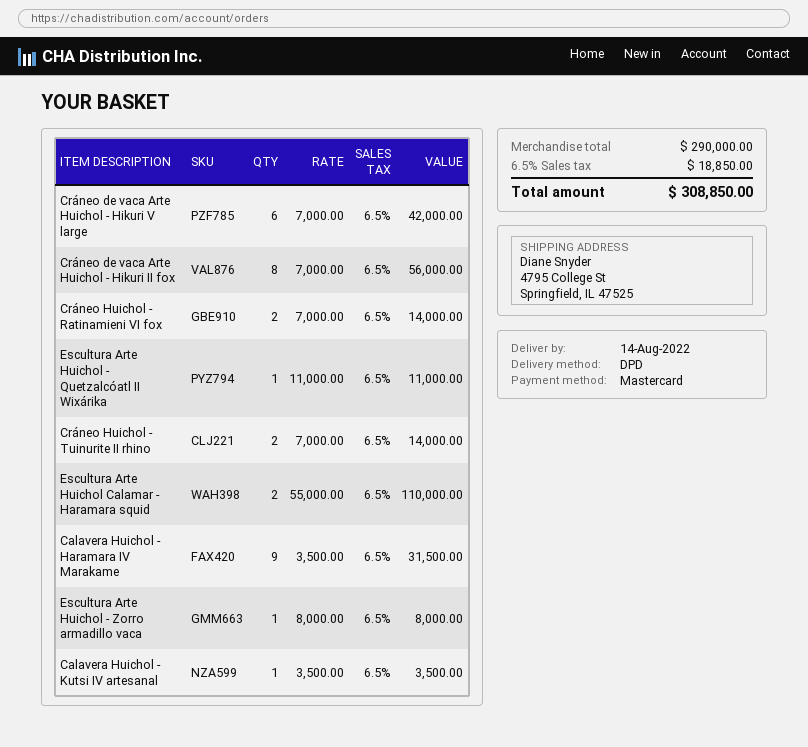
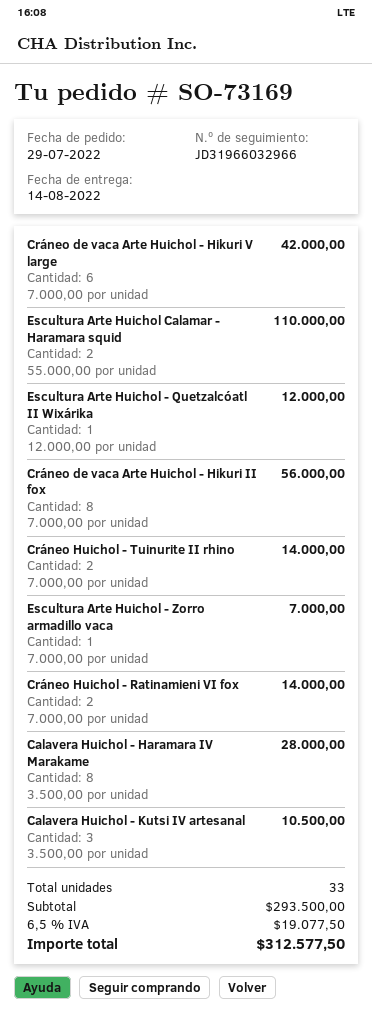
Escultura Arte Huichol - Quetzalcóatl II Wixárika: 1 x 11000.00 = 11000.00 -> 1 x 12000.00 = 12000.00
Calavera Huichol - Haramara IV Marakame: 9 x 3500.00 = 31500.00 -> 8 x 3500.00 = 28000.00
Escultura Arte Huichol - Zorro armadillo vaca: 1 x 8000.00 = 8000.00 -> 1 x 7000.00 = 7000.00
Calavera Huichol - Kutsi IV artesanal: 1 x 3500.00 = 3500.00 -> 3 x 3500.00 = 10500.00
subtotal: 290000.00 -> 293500.00
tax: 6.5% = 18850.00 -> 6.5% = 19077.50
total: 308850.00 -> 312577.50

